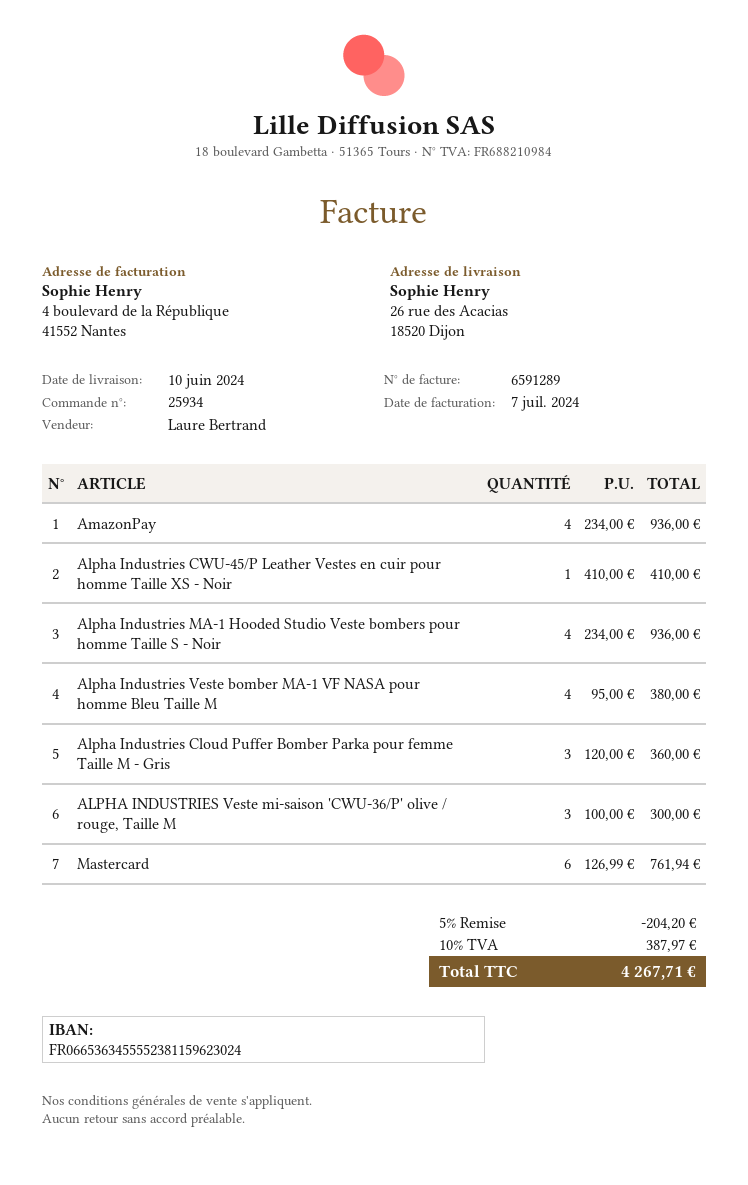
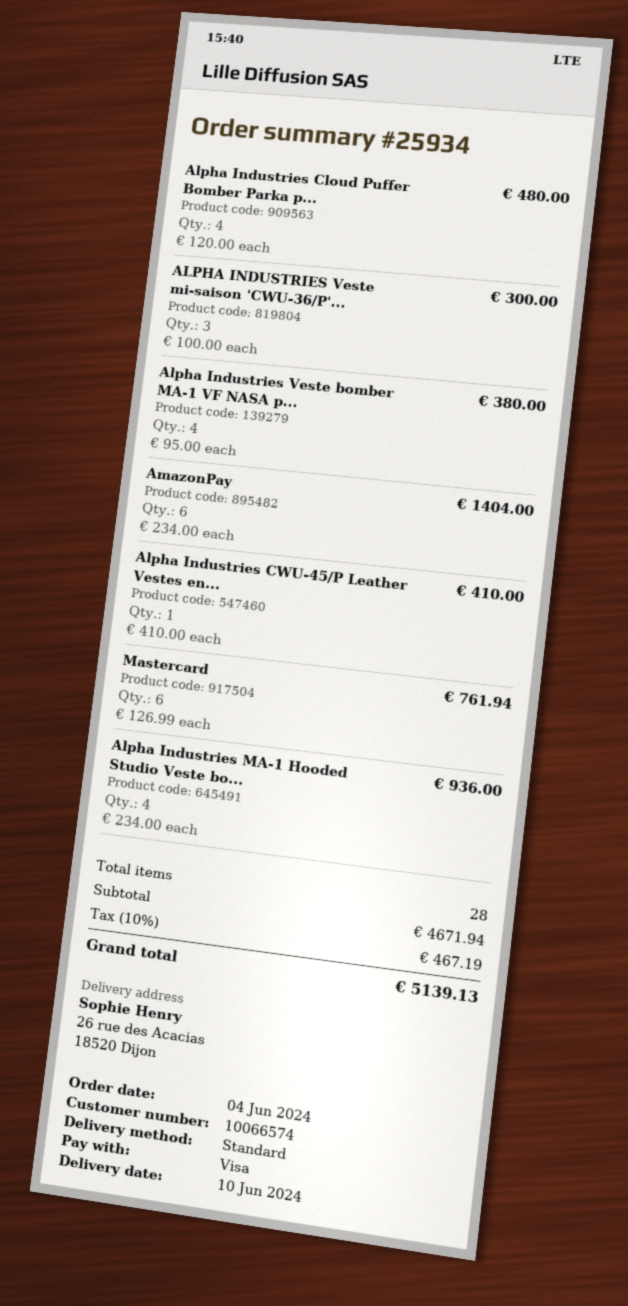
AmazonPay: 4 x 234.00 = 936.00 -> 6 x 234.00 = 1404.00
Alpha Industries Cloud Puffer Bomber Parka pour femme Taille M - Gris: 3 x 120.00 = 360.00 -> 4 x 120.00 = 480.00
discount: 5% = 204.20 -> none
tax: 10% = 387.97 -> 10% = 467.19
total: 4267.71 -> 5139.13

